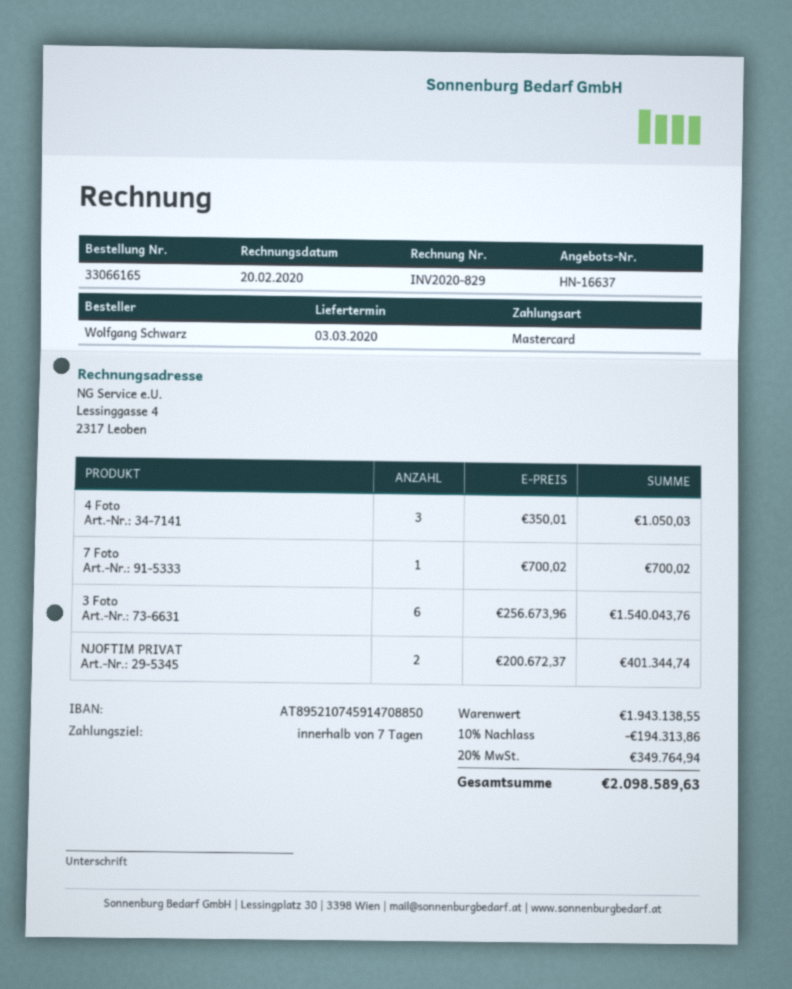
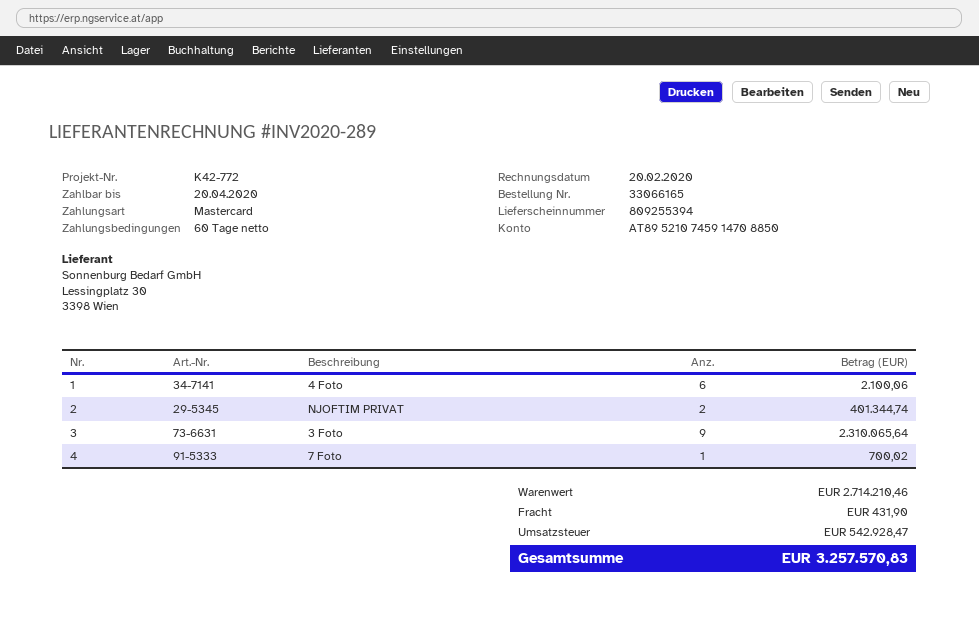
invoice number: INV2020-829 -> INV2020-289
payment terms: 7 days -> 60 days
4 Foto: 3 for 1050.03 -> 6 for 2100.06
3 Foto: 6 for 1540043.76 -> 9 for 2310065.64
subtotal: 1943138.55 -> 2714210.46
discount: 10% = 194313.86 -> none
shipping: none -> 431.90
tax: 349764.94 -> 542928.47
total: 2098589.63 -> 3257570.83

